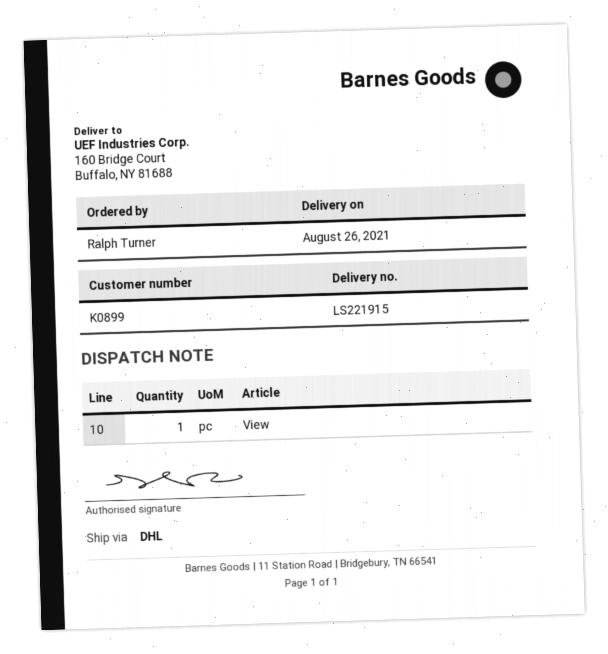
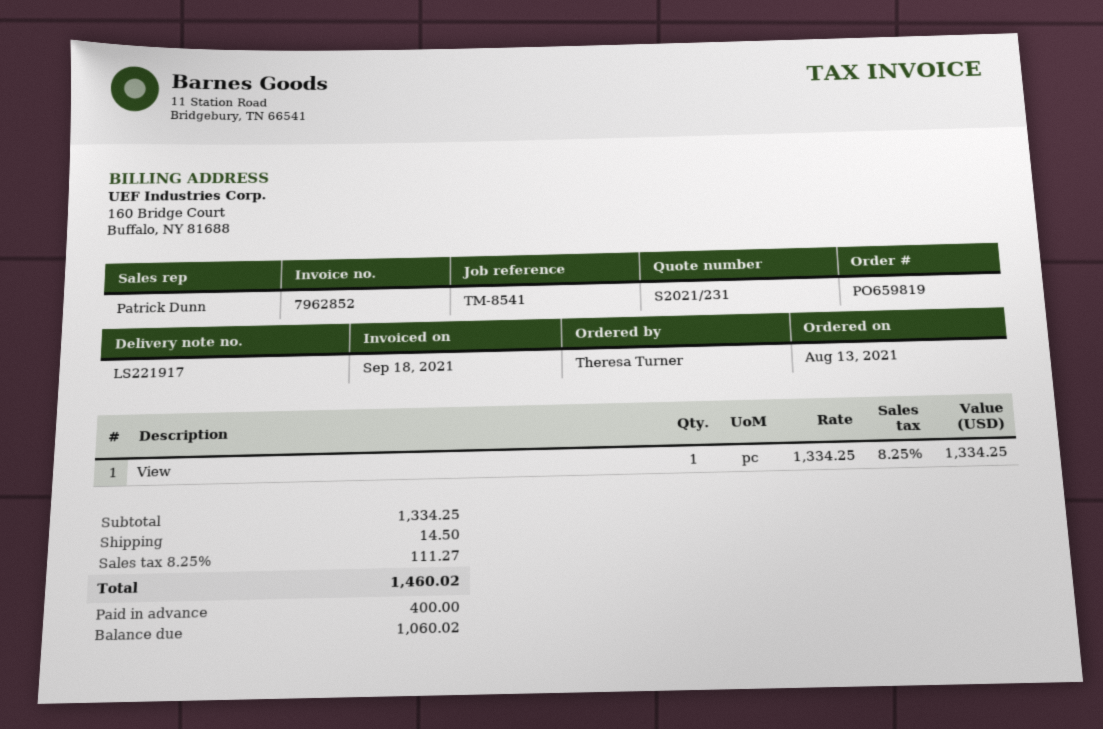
delivery note number: LS221915 -> LS221917
ordered by: Ralph Turner -> Theresa Turner

